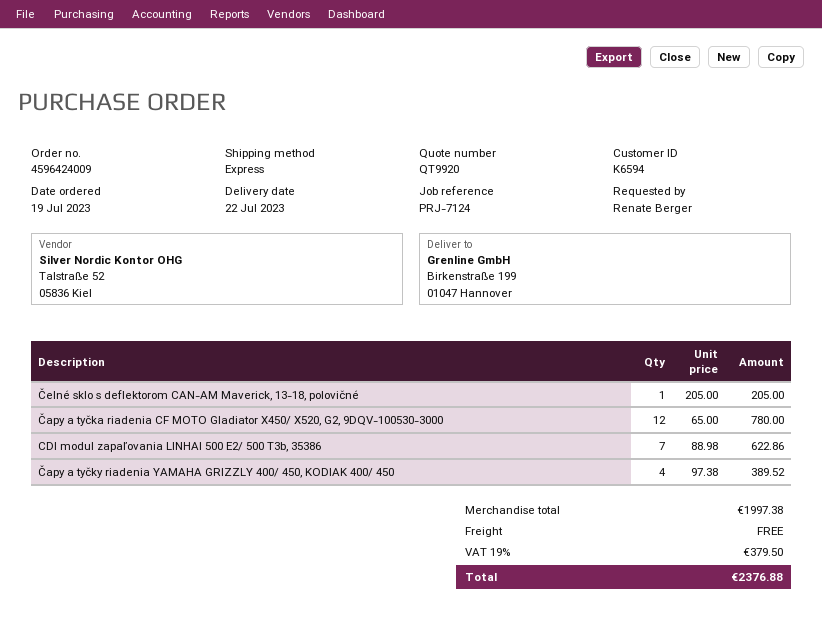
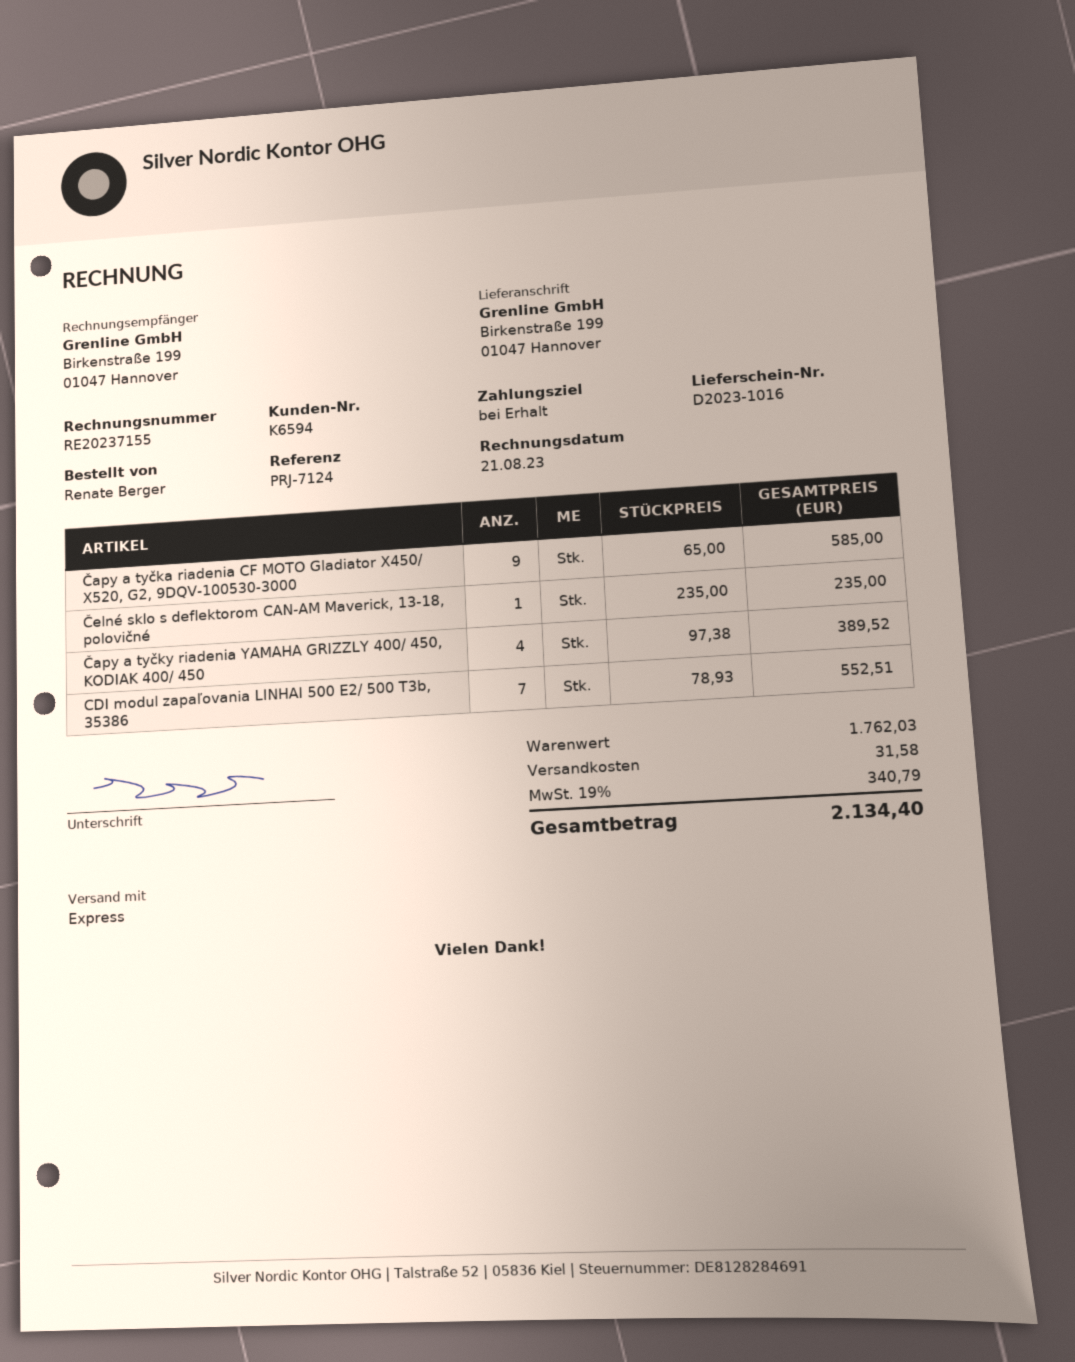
Čelné sklo s deflektorom CAN-AM Maverick, 13-18, polovičné: 1 x 205.00 = 205.00 -> 1 x 235.00 = 235.00
Čapy a tyčka riadenia CF MOTO Gladiator X450/ X520, G2, 9DQV-100530-3000: 12 x 65.00 = 780.00 -> 9 x 65.00 = 585.00
CDI modul zapaľovania LINHAI 500 E2/ 500 T3b, 35386: 7 x 88.98 = 622.86 -> 7 x 78.93 = 552.51
subtotal: 1997.38 -> 1762.03
shipping: 0.00 -> 31.58
tax: 19% = 379.50 -> 19% = 340.79
total: 2376.88 -> 2134.40

